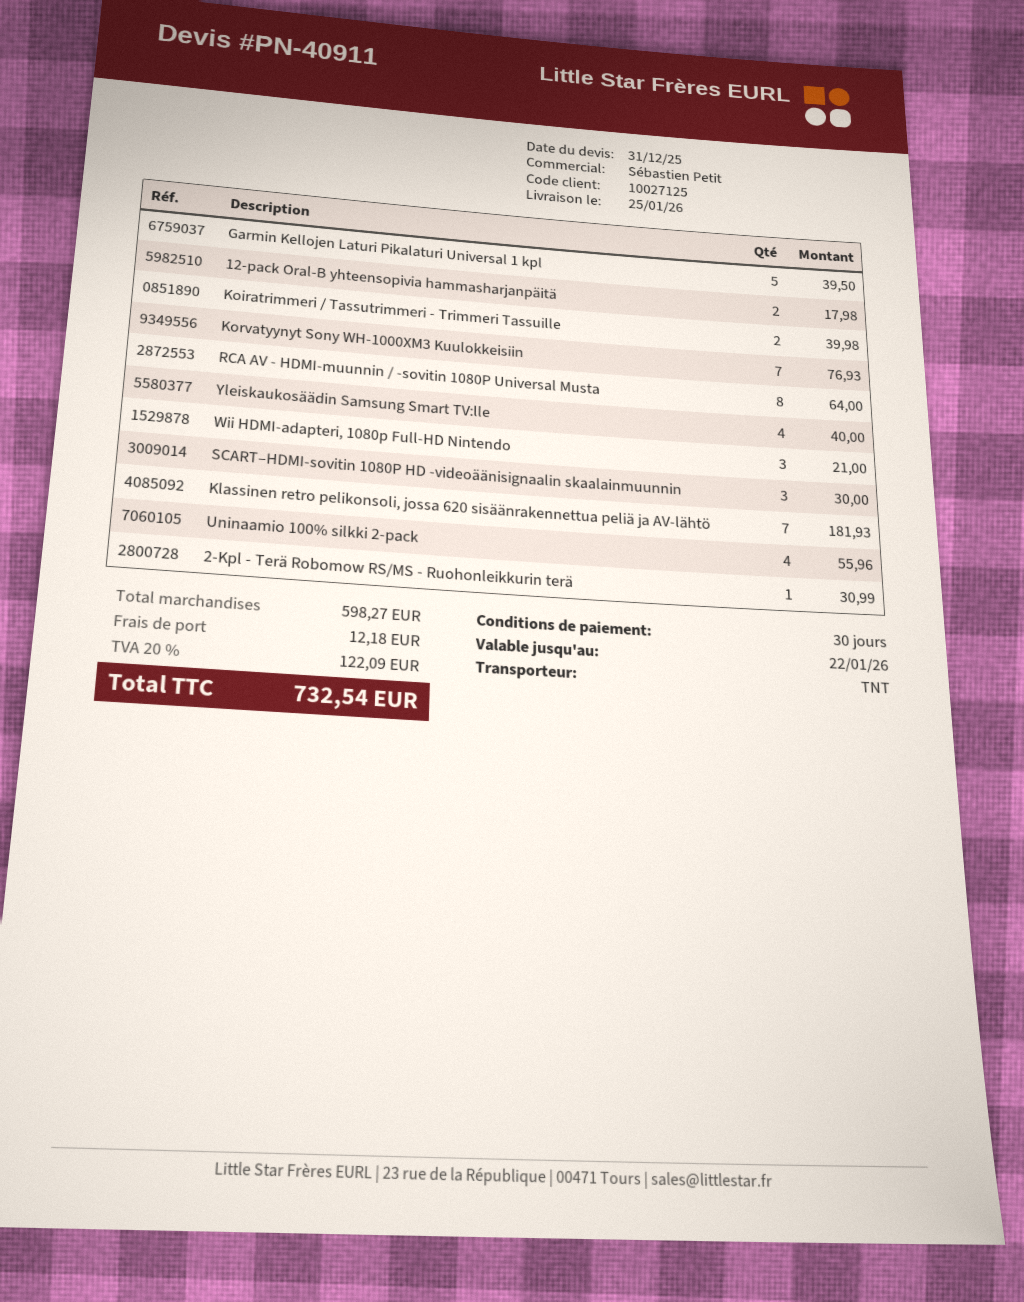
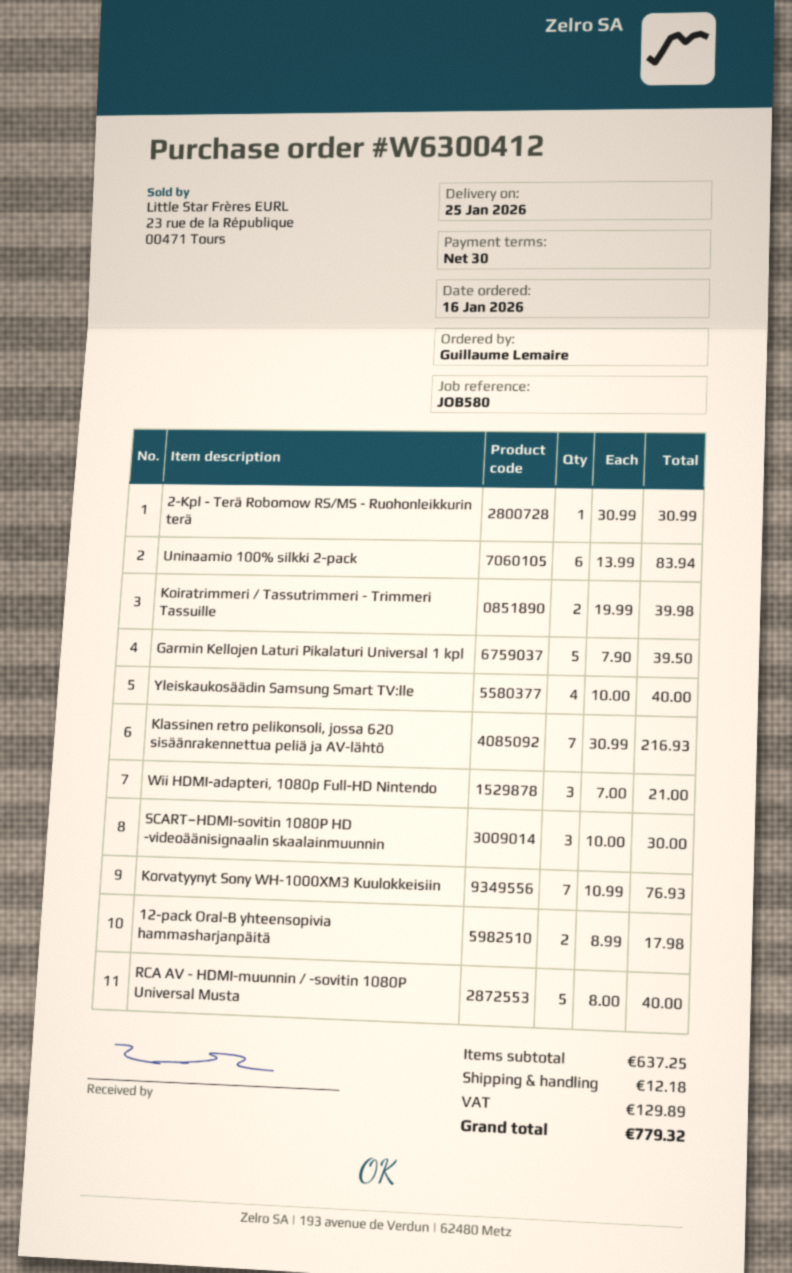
RCA AV - HDMI-muunnin / -sovitin 1080P Universal Musta: 8 for 64.00 -> 5 for 40.00
Klassinen retro pelikonsoli, jossa 620 sisäänrakennettua peliä ja AV-lähtö: 7 for 181.93 -> 7 for 216.93
Uninaamio 100% silkki 2-pack: 4 for 55.96 -> 6 for 83.94
subtotal: 598.27 -> 637.25
tax: 122.09 -> 129.89
total: 732.54 -> 779.32

